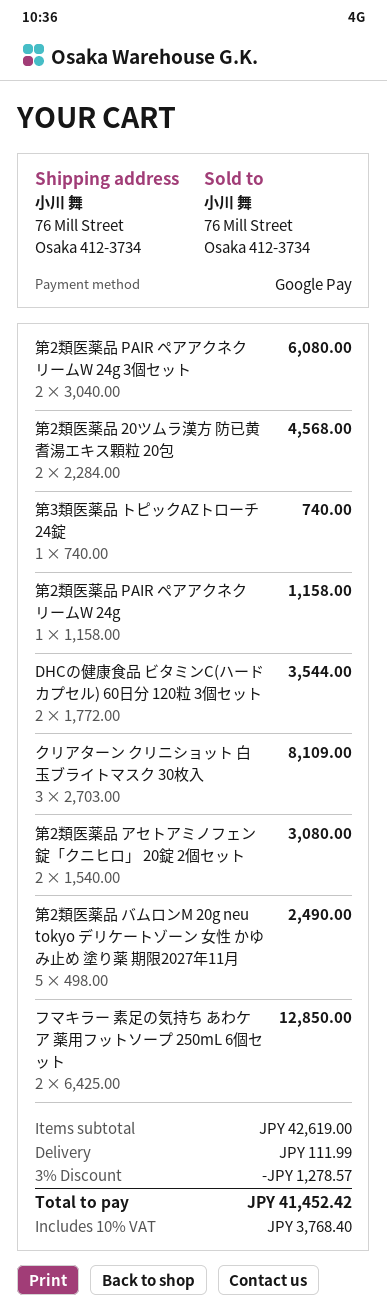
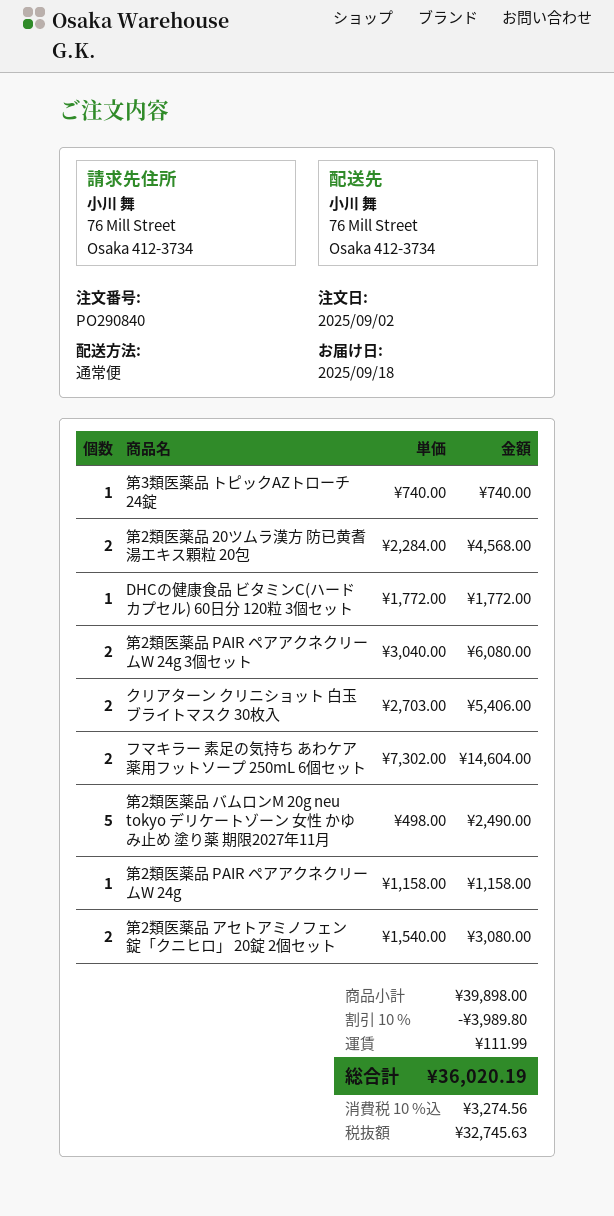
DHCの健康食品 ビタミンC(ハードカプセル) 60日分 120粒 3個セット: 2 x 1772.00 = 3544.00 -> 1 x 1772.00 = 1772.00
クリアターン クリニショット 白玉ブライトマスク 30枚入: 3 x 2703.00 = 8109.00 -> 2 x 2703.00 = 5406.00
フマキラー 素足の気持ち あわケア 薬用フットソープ 250mL 6個セット: 2 x 6425.00 = 12850.00 -> 2 x 7302.00 = 14604.00
subtotal: 42619.00 -> 39898.00
discount: 3% = 1278.57 -> 10% = 3989.80
tax: 10% = 3768.40 -> 10% = 3274.56
total: 41452.42 -> 36020.19

